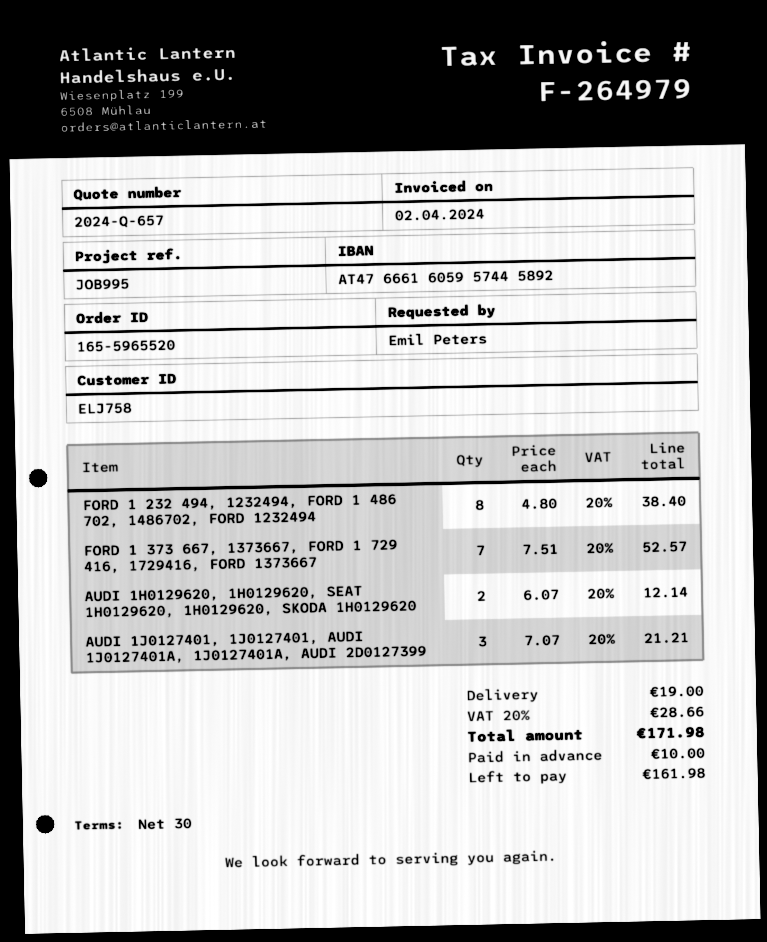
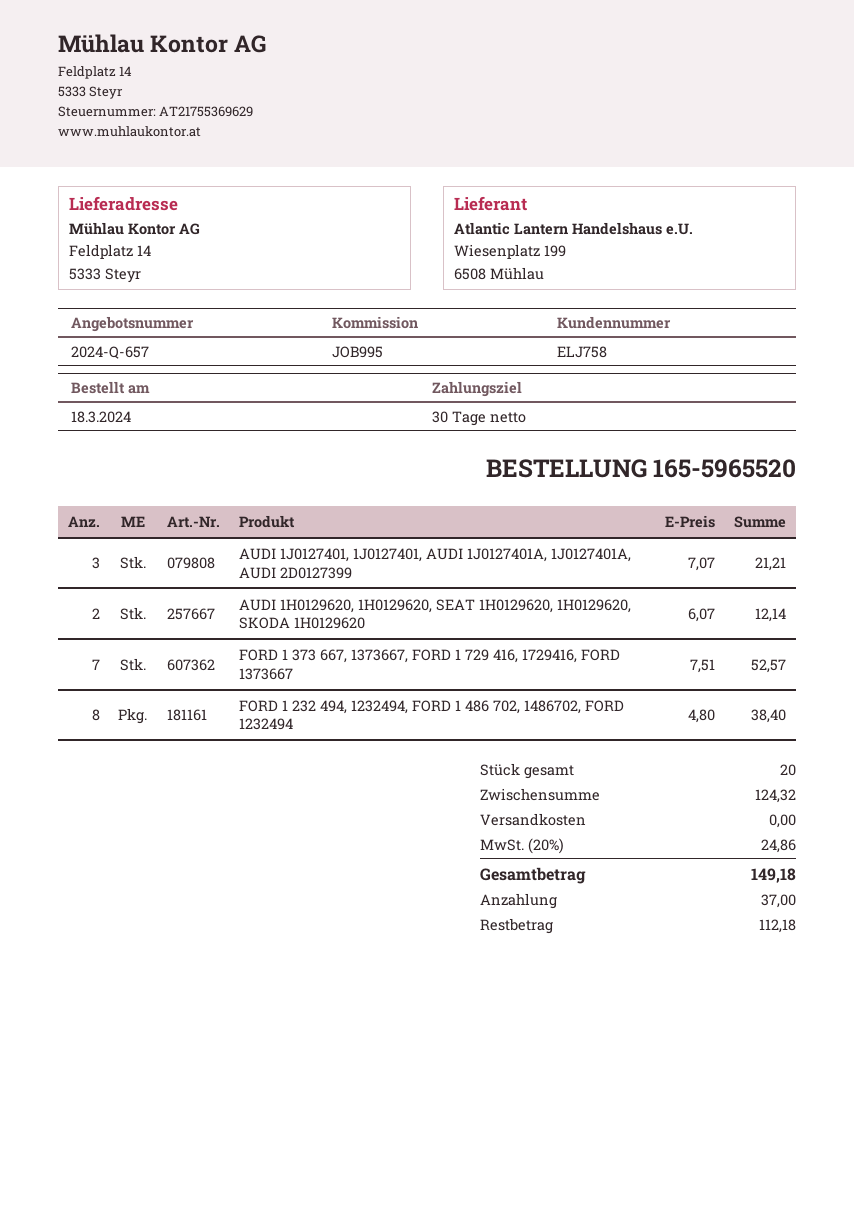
shipping: 19.00 -> 0.00
tax: 20% = 28.66 -> 20% = 24.86
total: 171.98 -> 149.18
deposit: 10.00 -> 37.00
balance: 161.98 -> 112.18

